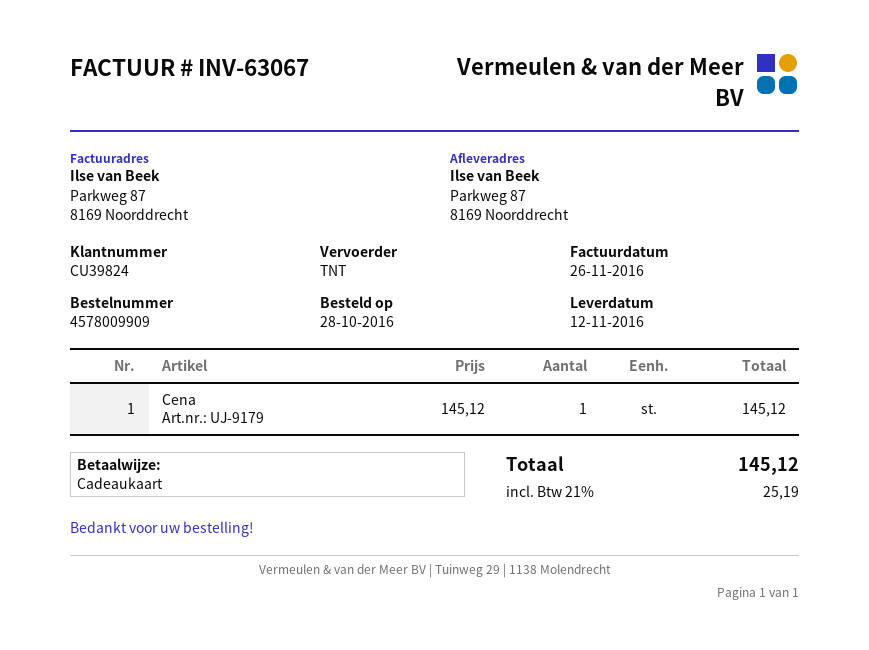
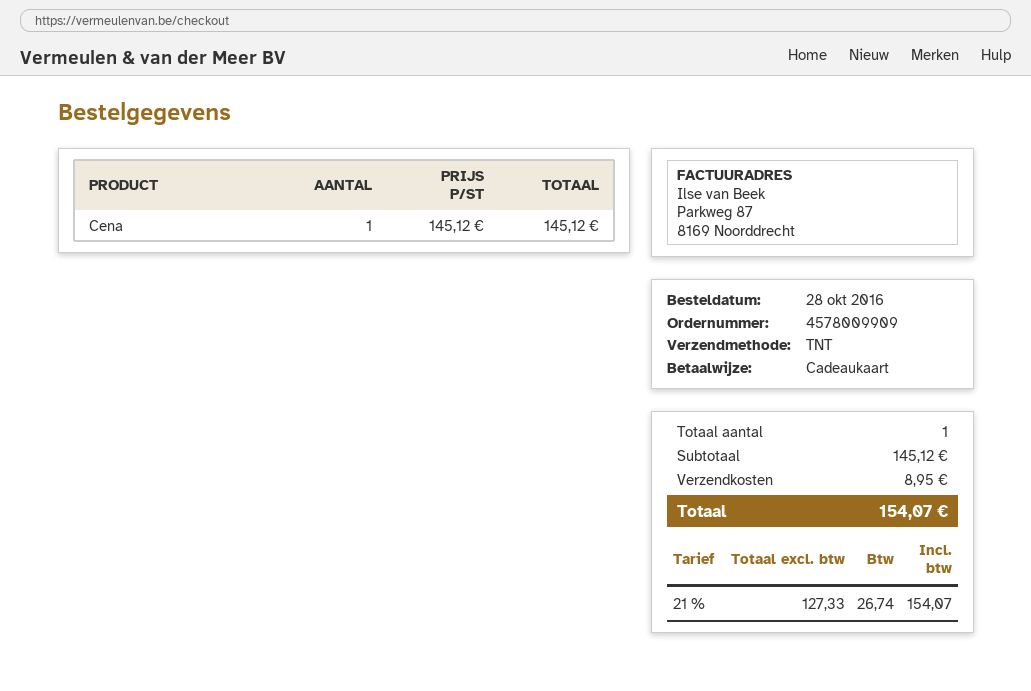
shipping: none -> 8.95
tax: 21% = 25.19 -> 21% = 26.74
total: 145.12 -> 154.07

